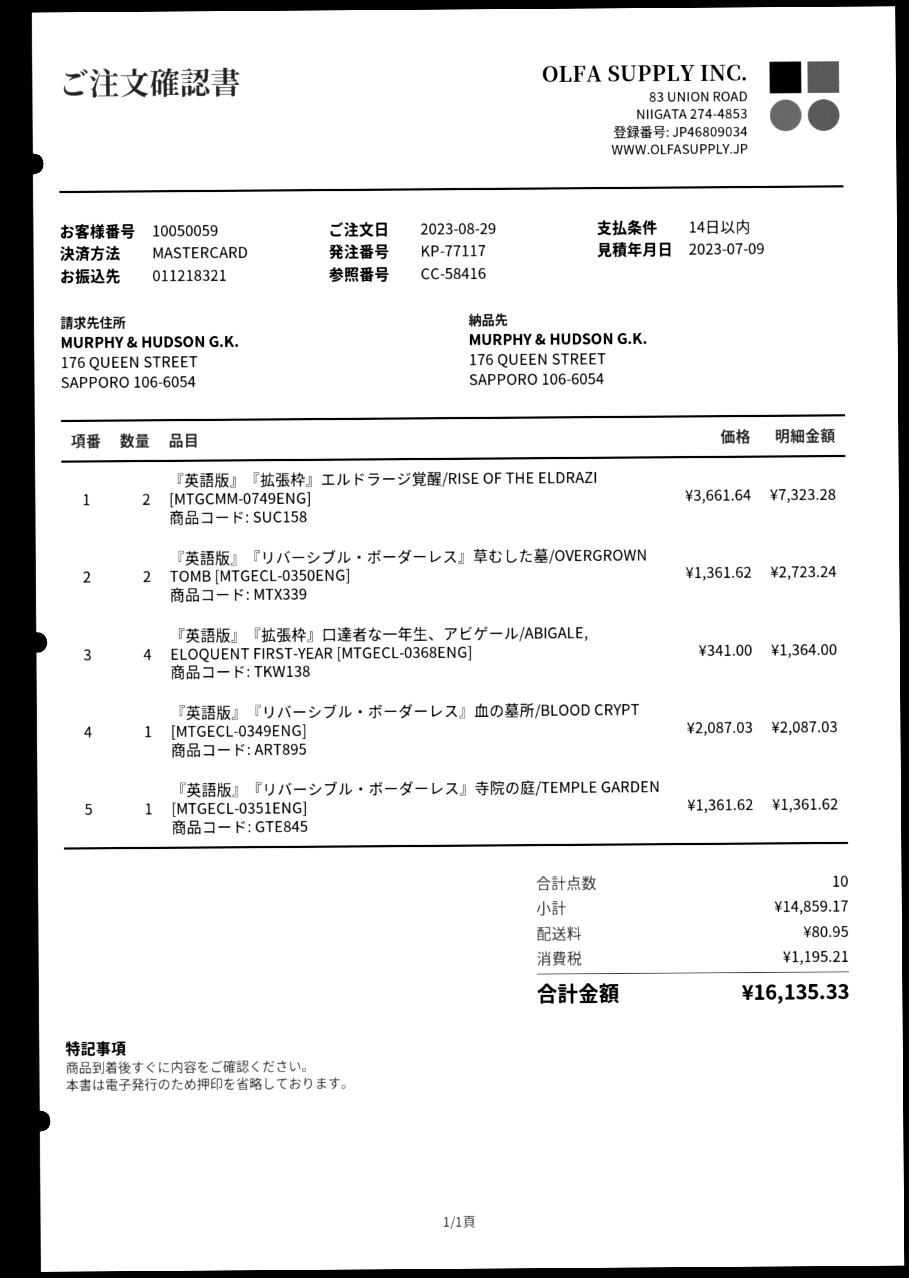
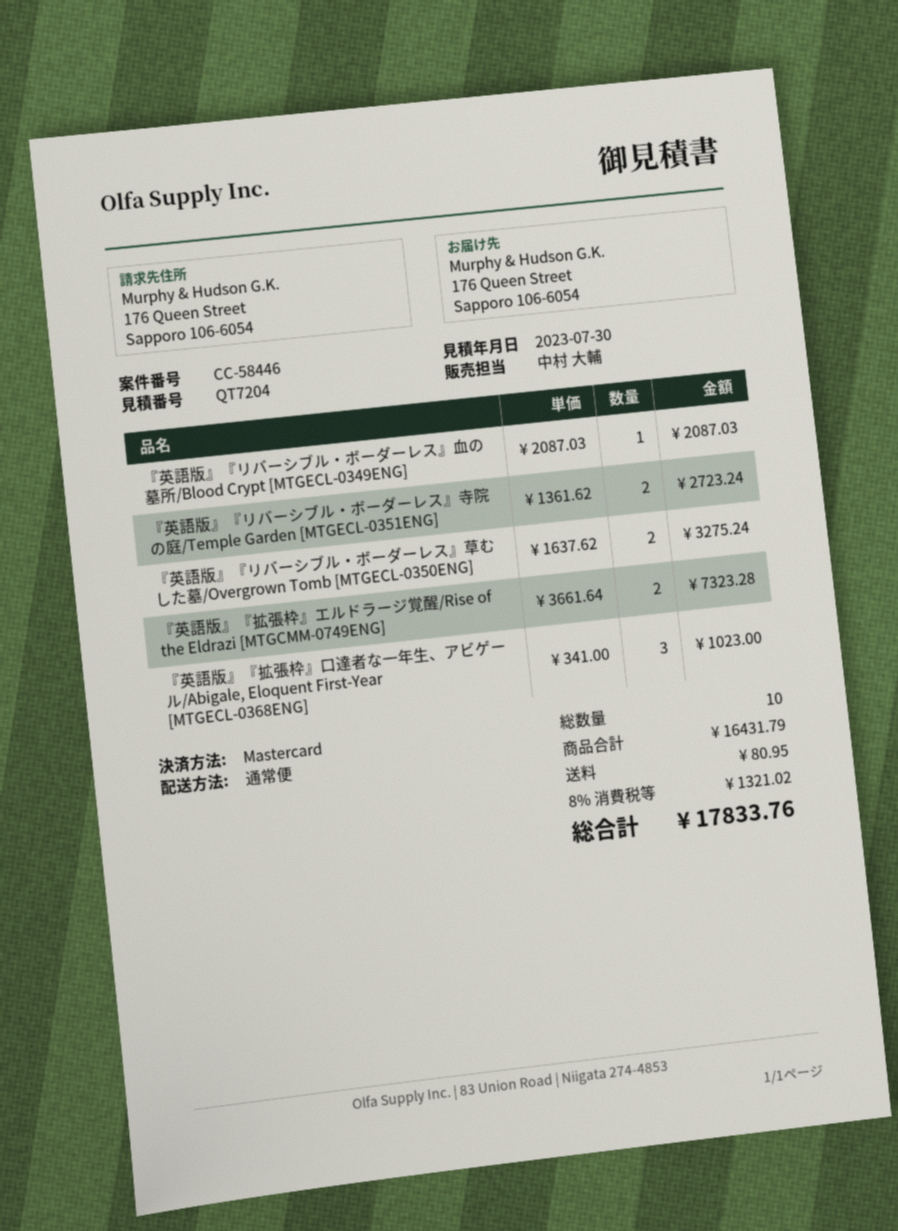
quote date: 2023-07-09 -> 2023-07-30
reference: CC-58416 -> CC-58446
『英語版』『リバーシブル・ボーダーレス』草むした墓/OVERGROWN TOMB [MTGECL-0350ENG]: 2 x 1361.62 = 2723.24 -> 2 x 1637.62 = 3275.24
『英語版』『拡張枠』口達者な一年生、アビゲール/ABIGALE, ELOQUENT FIRST-YEAR [MTGECL-0368ENG]: 4 x 341.00 = 1364.00 -> 3 x 341.00 = 1023.00
『英語版』『リバーシブル・ボーダーレス』寺院の庭/TEMPLE GARDEN [MTGECL-0351ENG]: 1 x 1361.62 = 1361.62 -> 2 x 1361.62 = 2723.24
subtotal: 14859.17 -> 16431.79
tax: 1195.21 -> 1321.02
total: 16135.33 -> 17833.76

